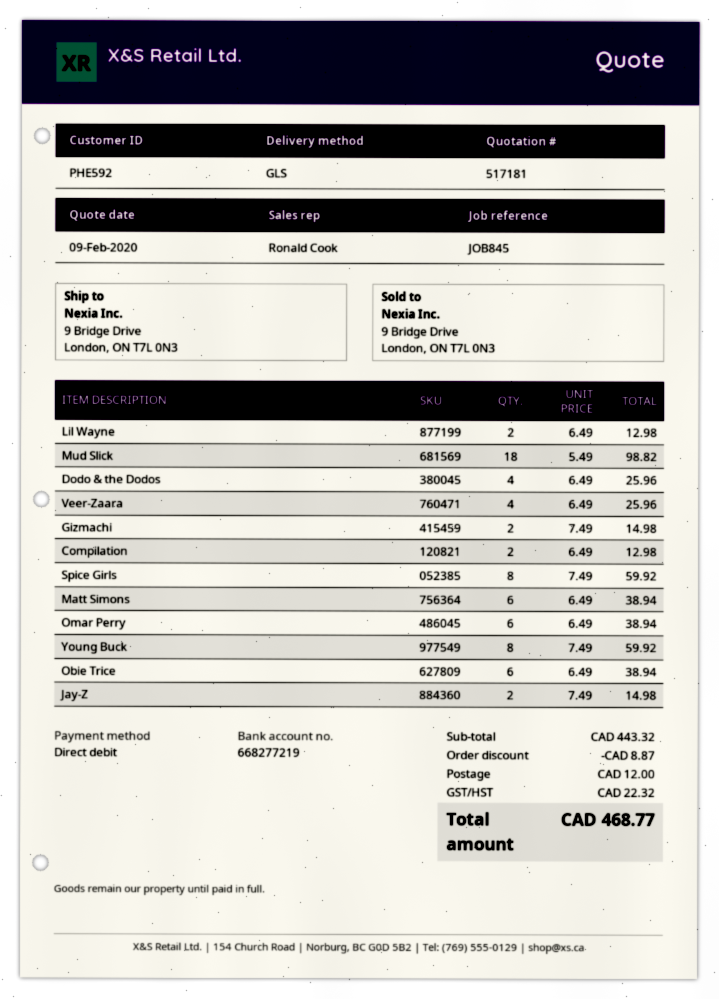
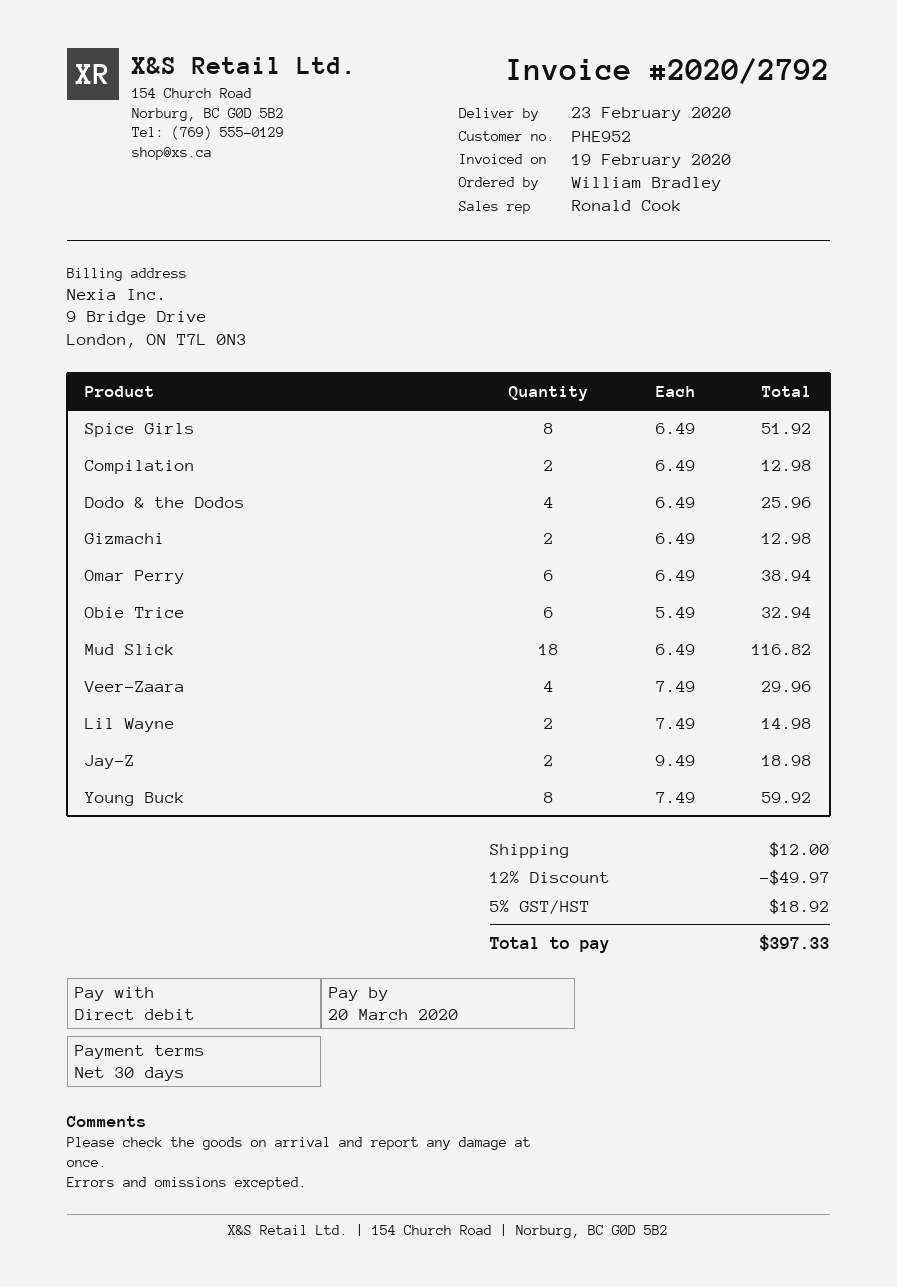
customer number: PHE592 -> PHE952
Lil Wayne: 2 x 6.49 = 12.98 -> 2 x 7.49 = 14.98
Mud Slick: 18 x 5.49 = 98.82 -> 18 x 6.49 = 116.82
Veer-Zaara: 4 x 6.49 = 25.96 -> 4 x 7.49 = 29.96
Gizmachi: 2 x 7.49 = 14.98 -> 2 x 6.49 = 12.98
Spice Girls: 8 x 7.49 = 59.92 -> 8 x 6.49 = 51.92
Matt Simons: 6 x 6.49 = 38.94 -> none
Obie Trice: 6 x 6.49 = 38.94 -> 6 x 5.49 = 32.94
Jay-Z: 2 x 7.49 = 14.98 -> 2 x 9.49 = 18.98
discount: 8.87 -> 49.97
tax: 22.32 -> 18.92
total: 468.77 -> 397.33

